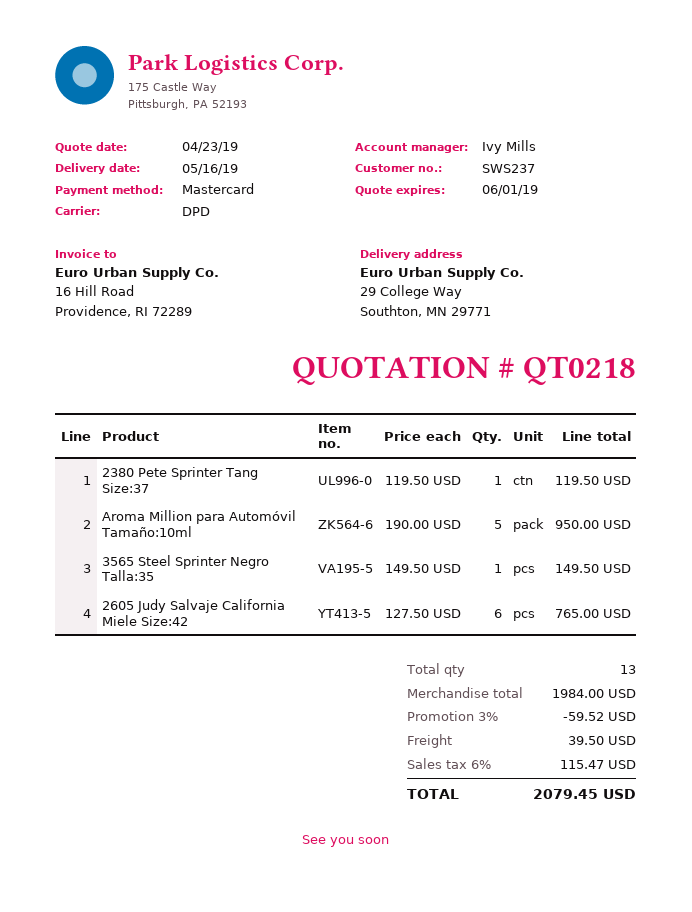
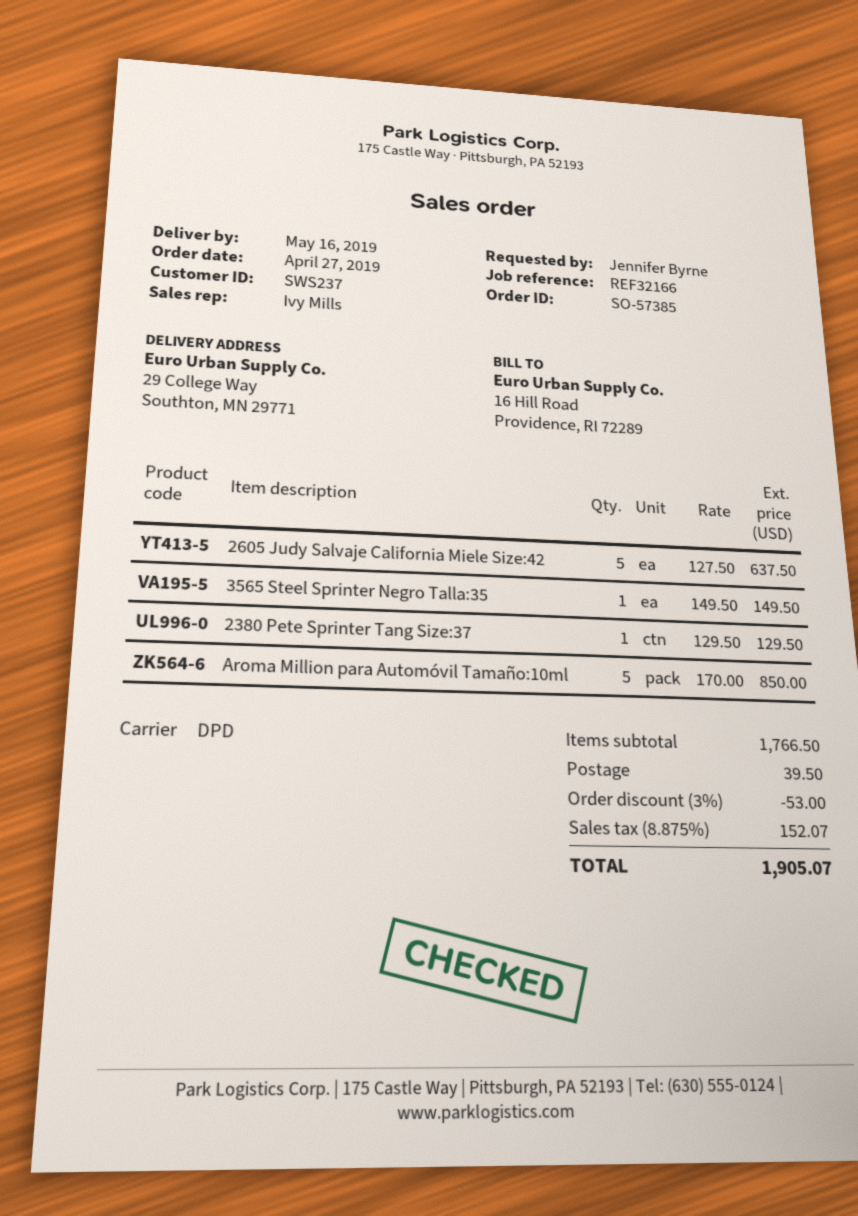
2380 Pete Sprinter Tang Size:37: 1 x 119.50 = 119.50 -> 1 x 129.50 = 129.50
Aroma Million para Automóvil Tamaño:10ml: 5 x 190.00 = 950.00 -> 5 x 170.00 = 850.00
2605 Judy Salvaje California Miele Size:42: 6 x 127.50 = 765.00 -> 5 x 127.50 = 637.50
subtotal: 1984.00 -> 1766.50
discount: 3% = 59.52 -> 3% = 53.00
tax: 6% = 115.47 -> 8.875% = 152.07
total: 2079.45 -> 1905.07

